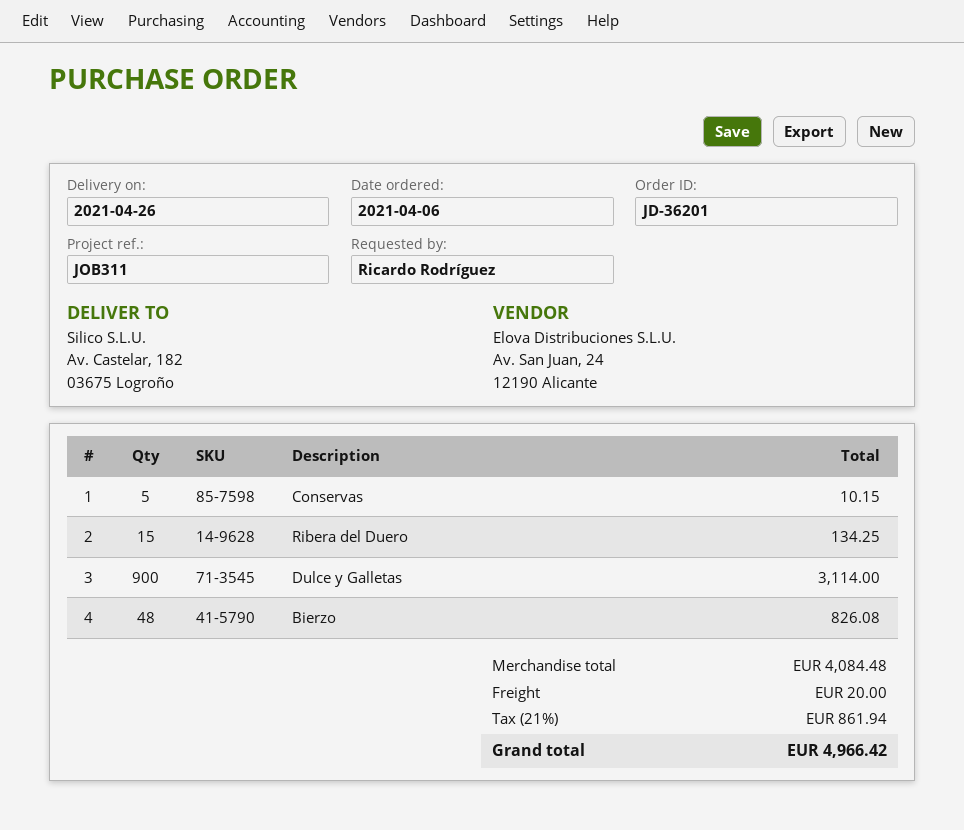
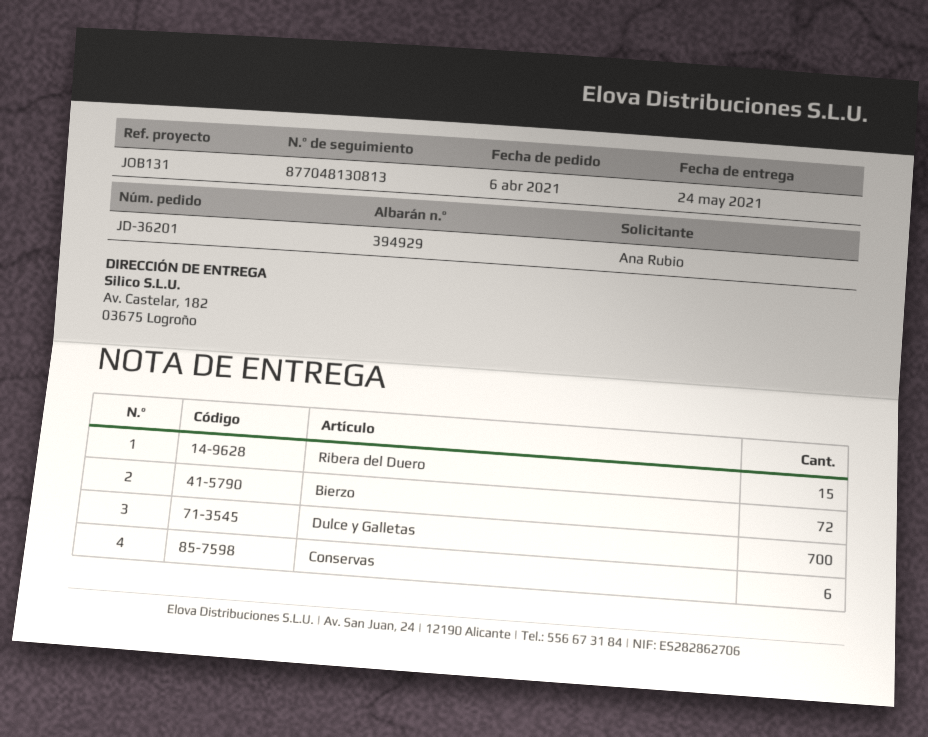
delivery date: 2021-04-26 -> 2021-05-24
reference: JOB311 -> JOB131
ordered by: Ricardo Rodríguez -> Ana Rubio
Conservas: 5 -> 6
Dulce y Galletas: 900 -> 700
Bierzo: 48 -> 72

